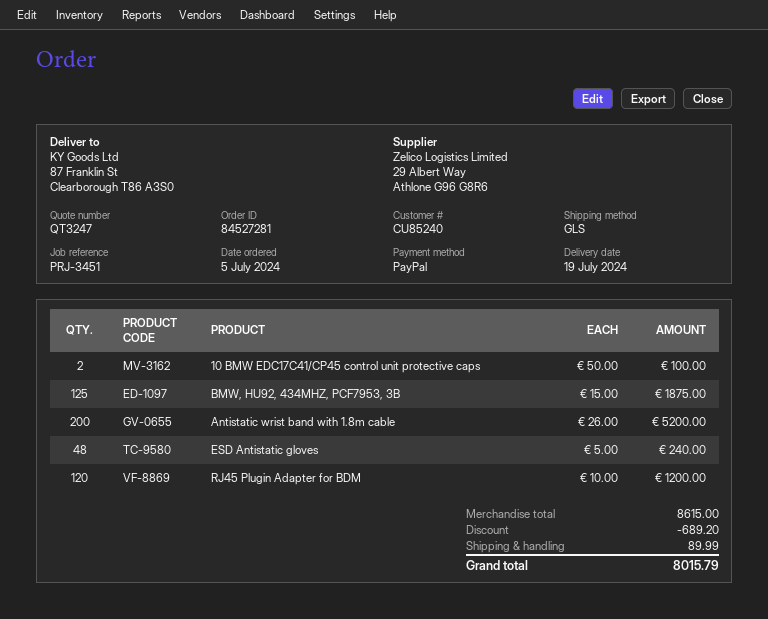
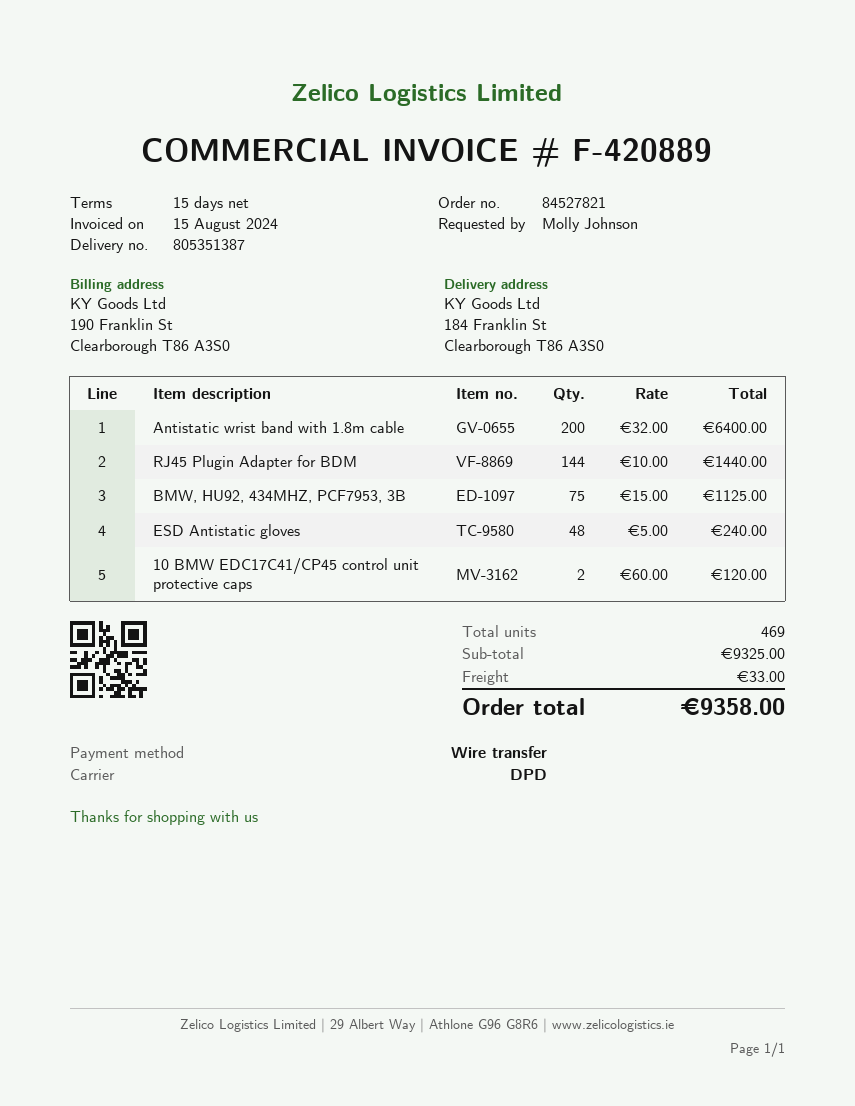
order number: 84527281 -> 84527821
payment method: PayPal -> bank transfer
shipping method: GLS -> DPD
ship to: 87 Franklin St, Clearborough T86 A3S0 -> 184 Franklin St, Clearborough T86 A3S0
10 BMW EDC17C41/CP45 control unit protective caps: 2 x 50.00 = 100.00 -> 2 x 60.00 = 120.00
BMW, HU92, 434MHZ, PCF7953, 3B: 125 x 15.00 = 1875.00 -> 75 x 15.00 = 1125.00
Antistatic wrist band with 1.8m cable: 200 x 26.00 = 5200.00 -> 200 x 32.00 = 6400.00
RJ45 Plugin Adapter for BDM: 120 x 10.00 = 1200.00 -> 144 x 10.00 = 1440.00
subtotal: 8615.00 -> 9325.00
discount: 689.20 -> none
shipping: 89.99 -> 33.00
total: 8015.79 -> 9358.00

